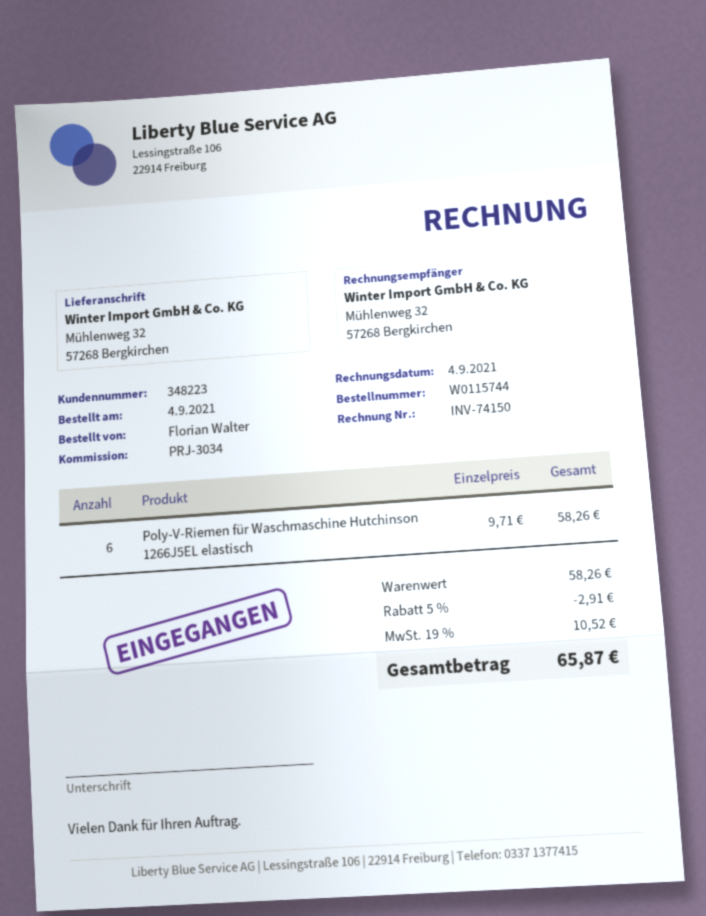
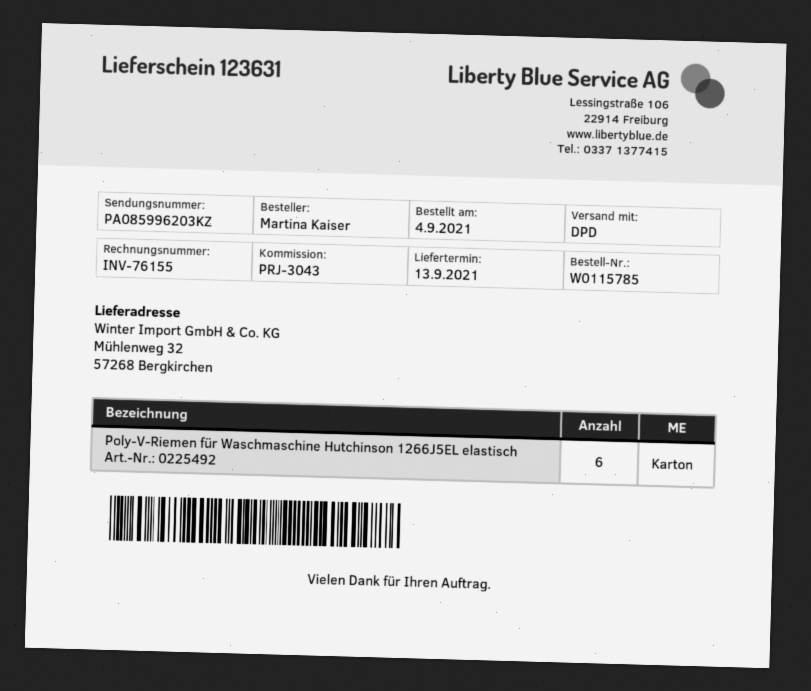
order number: W0115744 -> W0115785
invoice number: INV-74150 -> INV-76155
reference: PRJ-3034 -> PRJ-3043
ordered by: Florian Walter -> Martina Kaiser

